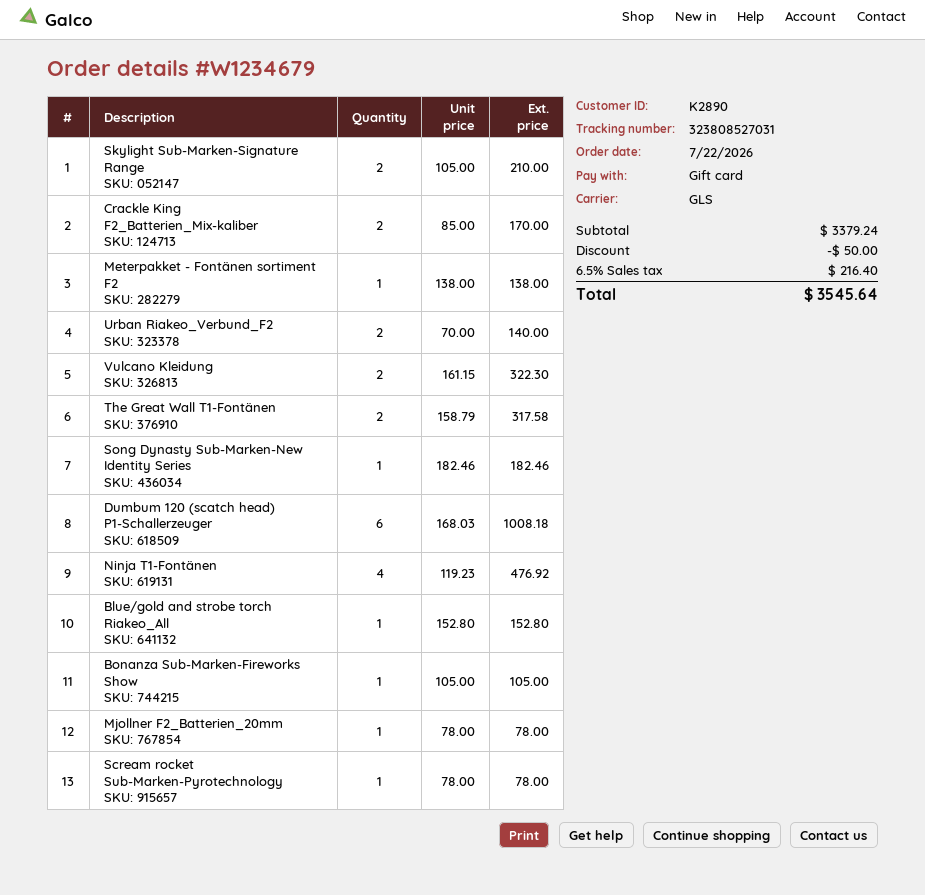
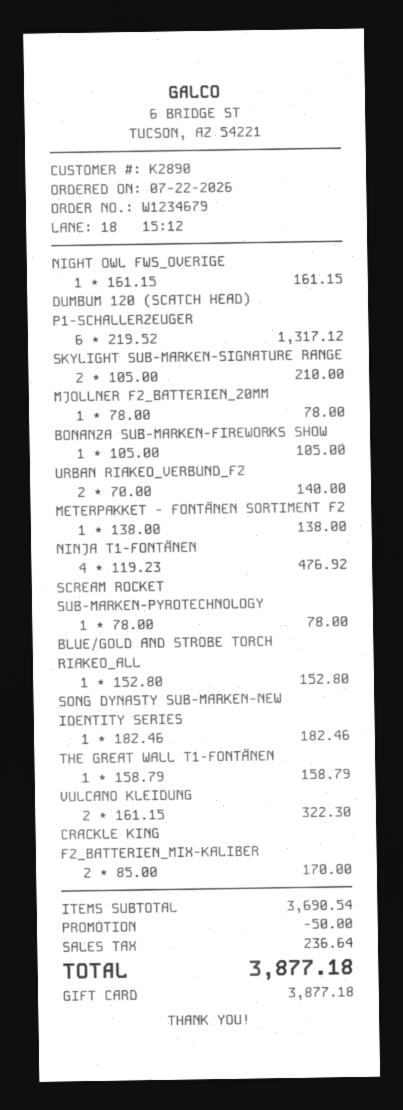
The Great Wall T1-Fontänen: 2 x 158.79 = 317.58 -> 1 x 158.79 = 158.79
Dumbum 120 (scatch head) P1-Schallerzeuger: 6 x 168.03 = 1008.18 -> 6 x 219.52 = 1317.12
NIGHT OWL FWS_OVERIGE: none -> 1 x 161.15 = 161.15
subtotal: 3379.24 -> 3690.54
tax: 216.40 -> 236.64
total: 3545.64 -> 3877.18

